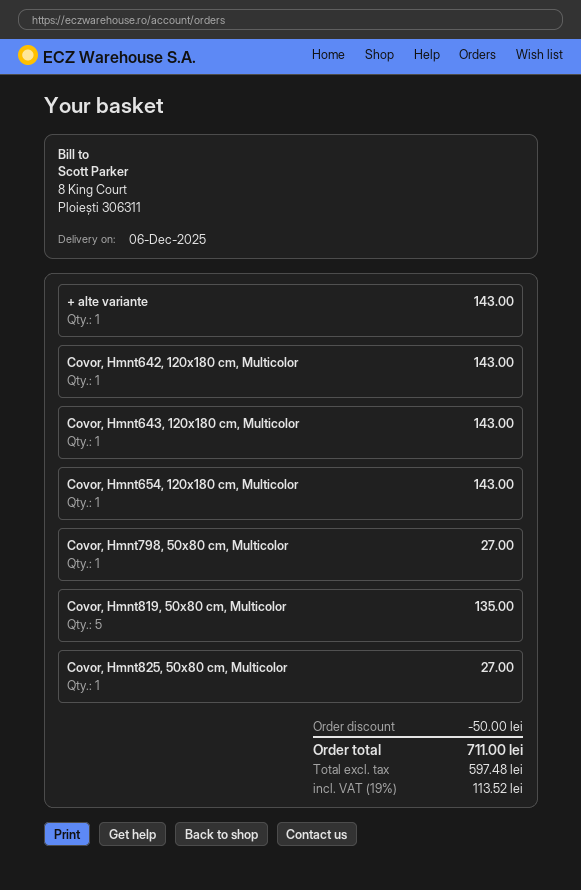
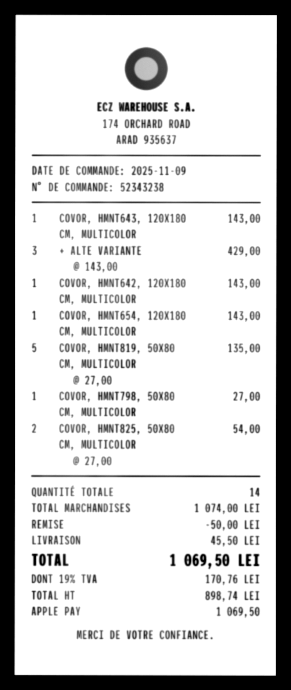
+ alte variante: 1 for 143.00 -> 3 for 429.00
Covor, Hmnt825, 50x80 cm, Multicolor: 1 for 27.00 -> 2 for 54.00
shipping: none -> 45.50
net: 597.48 -> 898.74
tax: 19% = 113.52 -> 19% = 170.76
total: 711.00 -> 1069.50

